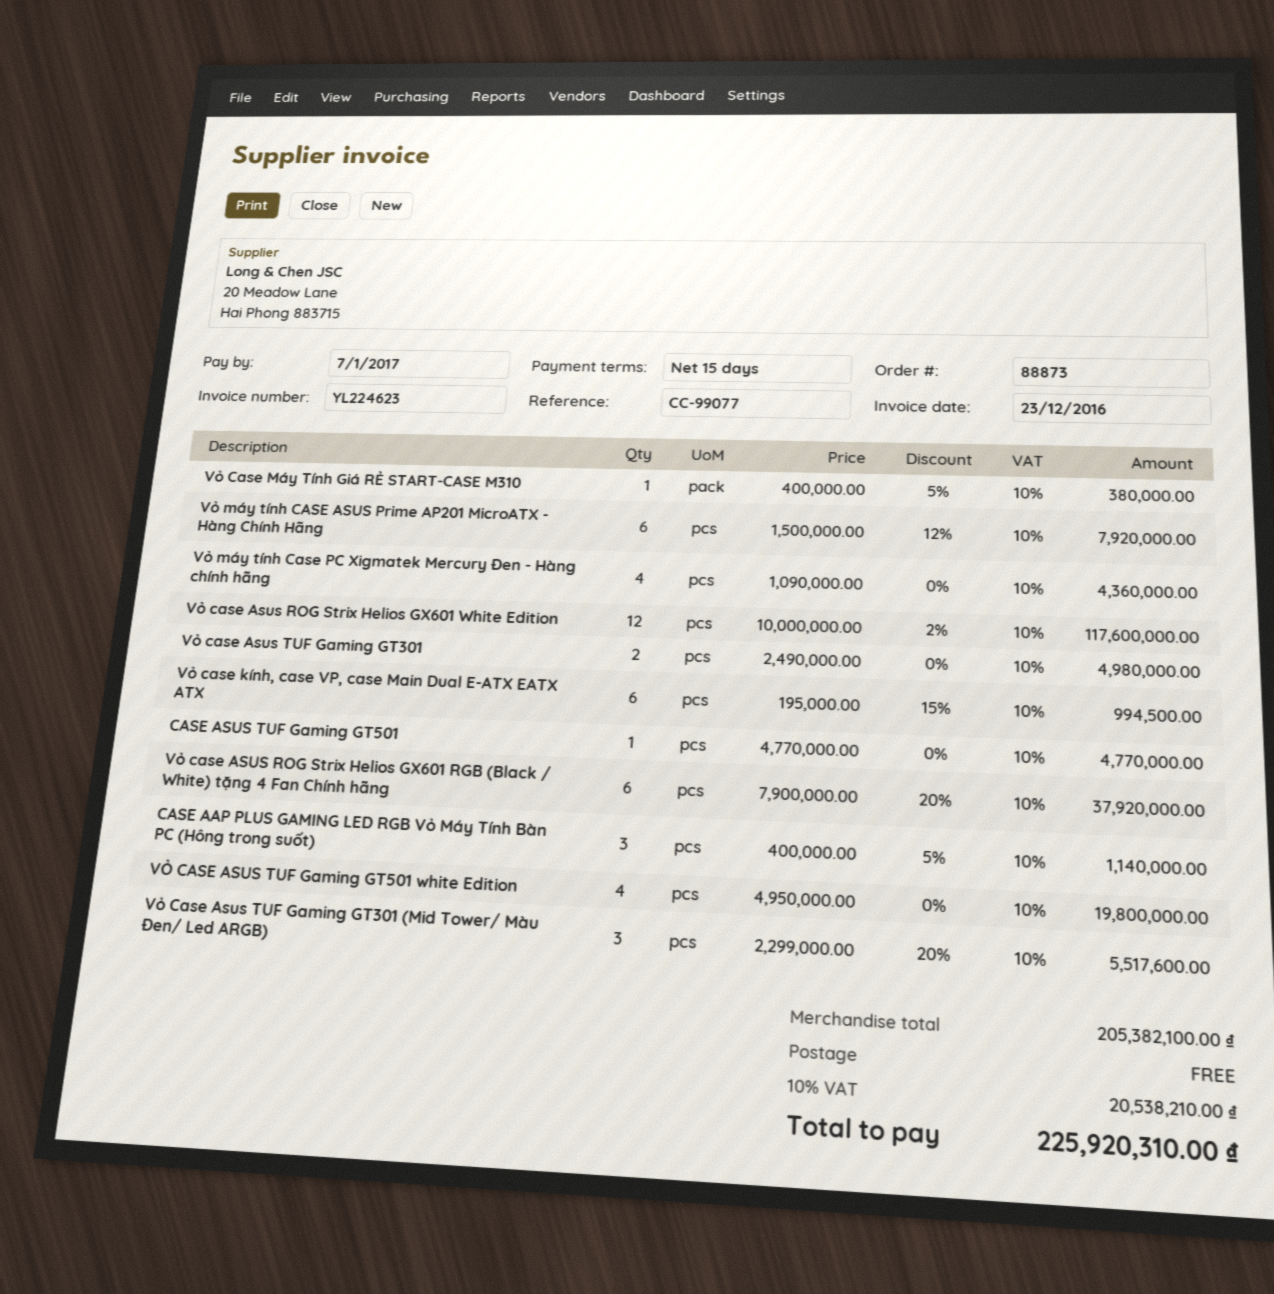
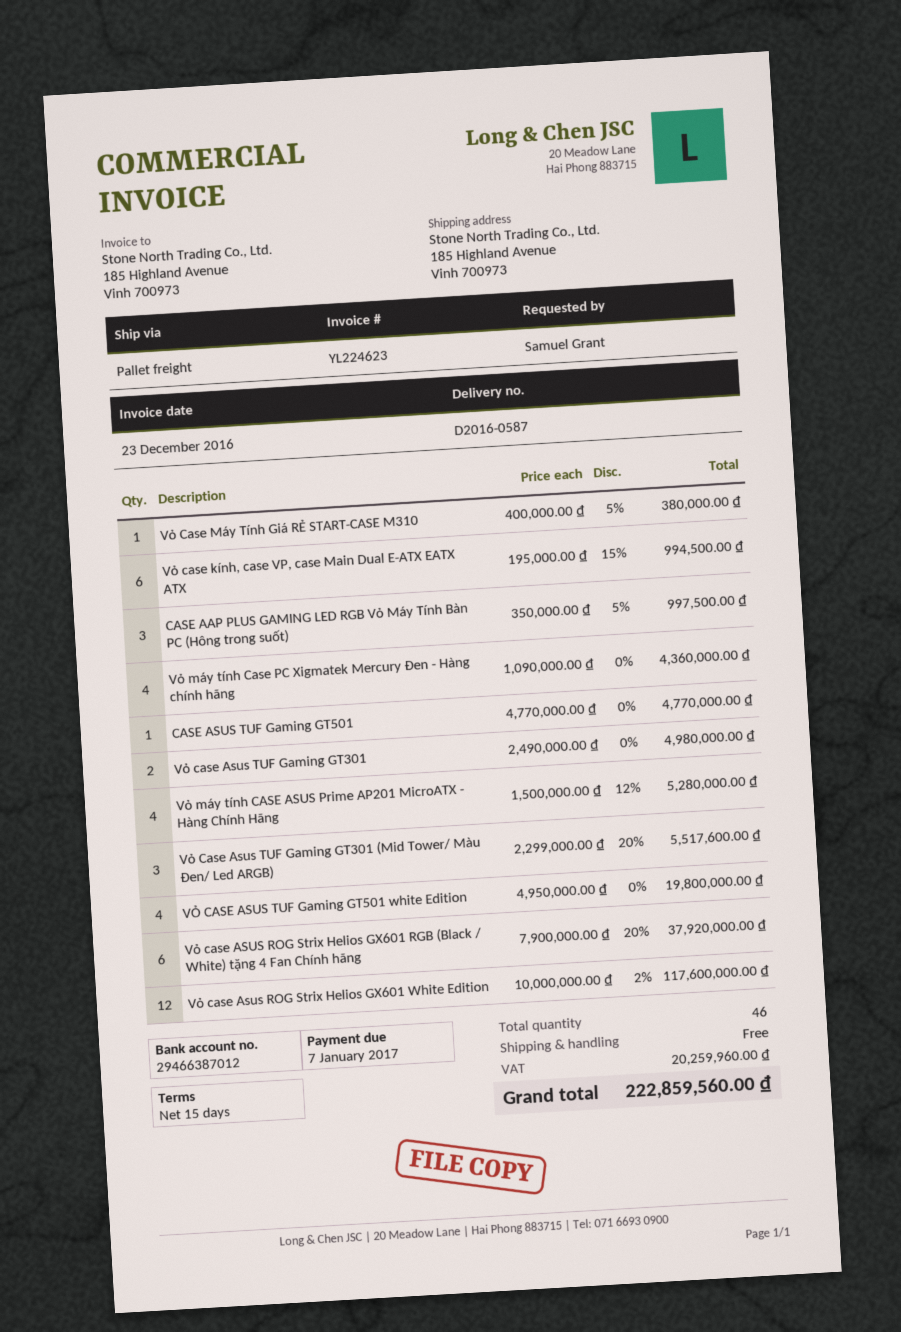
Vỏ máy tính CASE ASUS Prime AP201 MicroATX - Hàng Chính Hãng: 6 x 1500000.00 - 12% = 7920000.00 -> 4 x 1500000.00 - 12% = 5280000.00
CASE AAP PLUS GAMING LED RGB Vỏ Máy Tính Bàn PC (Hông trong suốt): 3 x 400000.00 - 5% = 1140000.00 -> 3 x 350000.00 - 5% = 997500.00
tax: 20538210.00 -> 20259960.00
total: 225920310.00 -> 222859560.00

